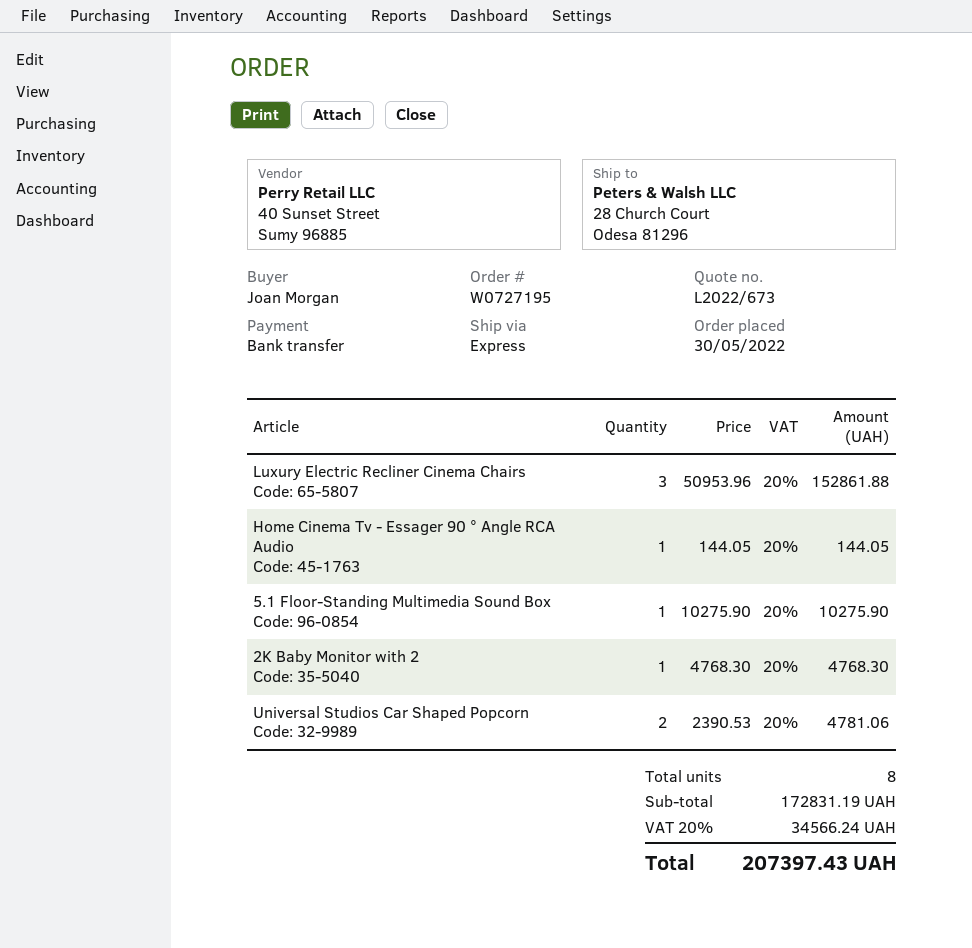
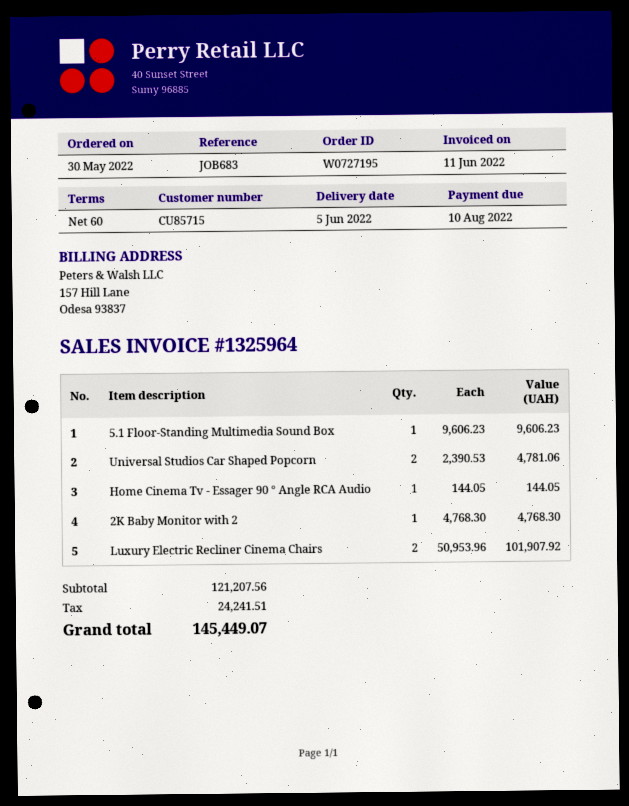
Luxury Electric Recliner Cinema Chairs: 3 x 50953.96 = 152861.88 -> 2 x 50953.96 = 101907.92
5.1 Floor-Standing Multimedia Sound Box: 1 x 10275.90 = 10275.90 -> 1 x 9606.23 = 9606.23
subtotal: 172831.19 -> 121207.56
tax: 34566.24 -> 24241.51
total: 207397.43 -> 145449.07

